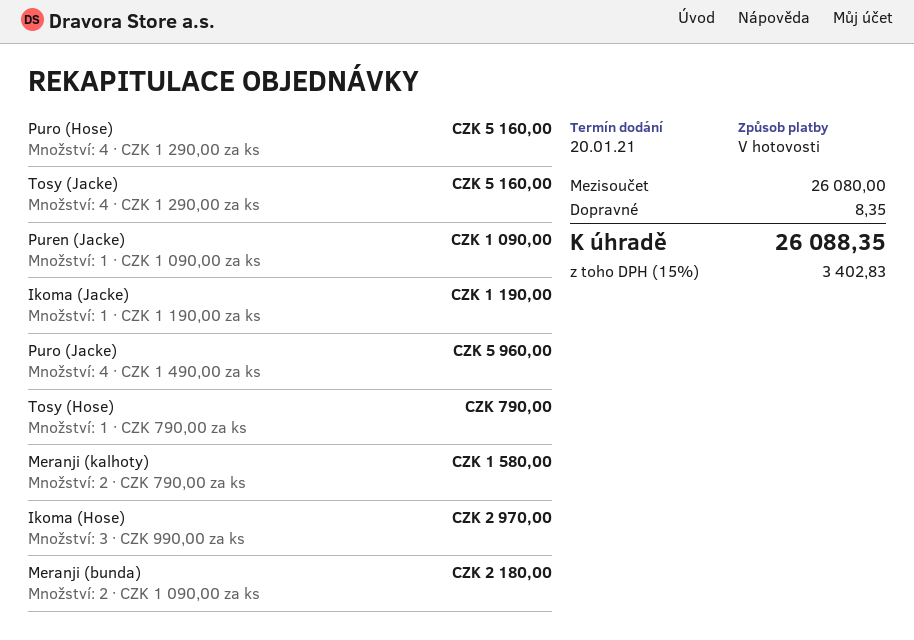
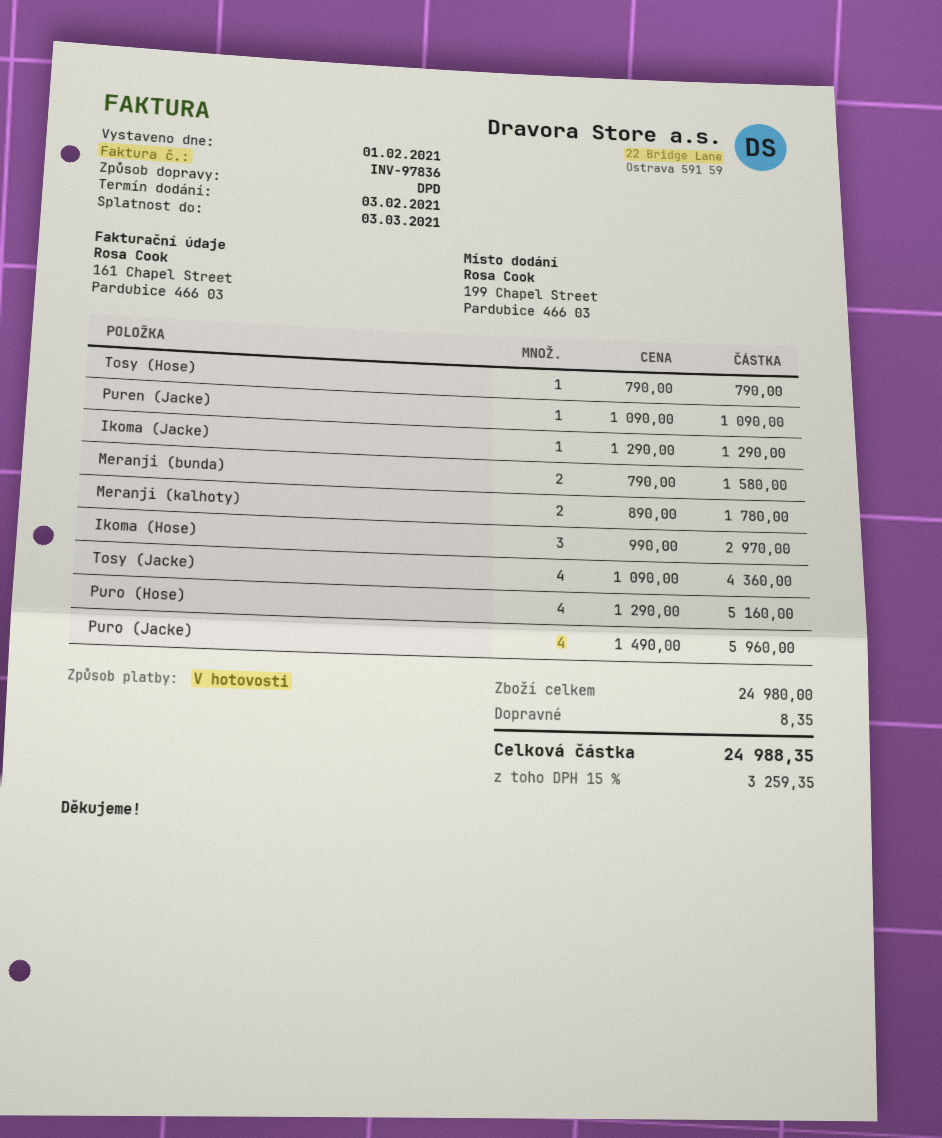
delivery date: 2021-01-20 -> 2021-02-03
Tosy (Jacke): 4 x 1290.00 = 5160.00 -> 4 x 1090.00 = 4360.00
Ikoma (Jacke): 1 x 1190.00 = 1190.00 -> 1 x 1290.00 = 1290.00
Meranji (kalhoty): 2 x 790.00 = 1580.00 -> 2 x 890.00 = 1780.00
Meranji (bunda): 2 x 1090.00 = 2180.00 -> 2 x 790.00 = 1580.00
subtotal: 26080.00 -> 24980.00
tax: 15% = 3402.83 -> 15% = 3259.35
total: 26088.35 -> 24988.35

